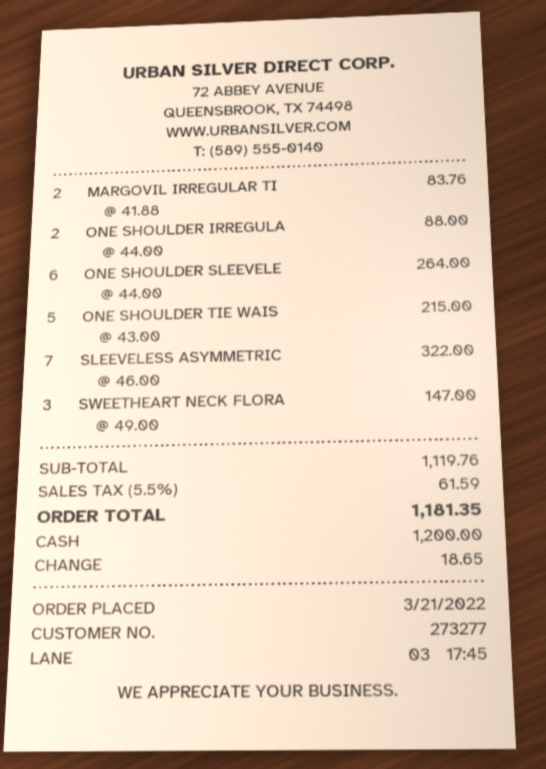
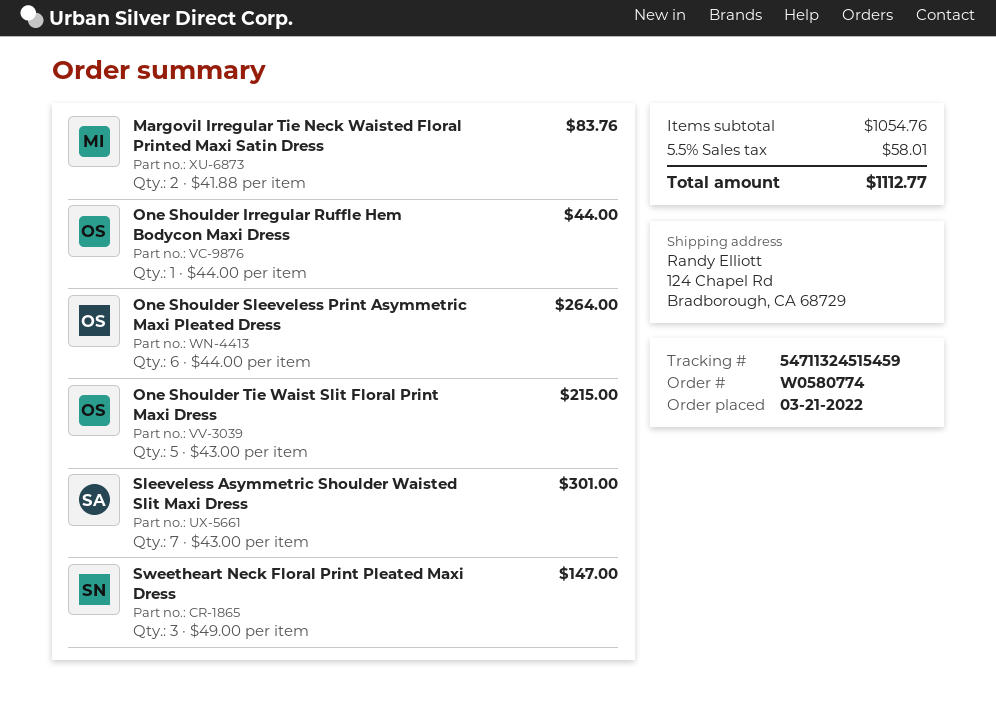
ONE SHOULDER IRREGULA: 2 x 44.00 = 88.00 -> 1 x 44.00 = 44.00
SLEEVELESS ASYMMETRIC: 7 x 46.00 = 322.00 -> 7 x 43.00 = 301.00
subtotal: 1119.76 -> 1054.76
tax: 5.5% = 61.59 -> 5.5% = 58.01
total: 1181.35 -> 1112.77

